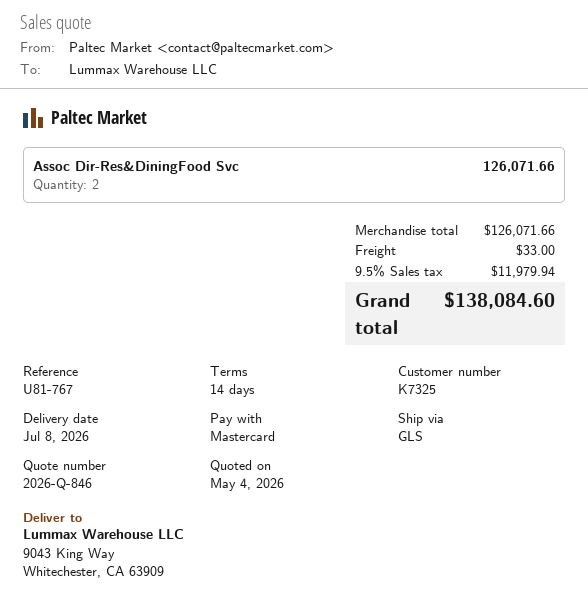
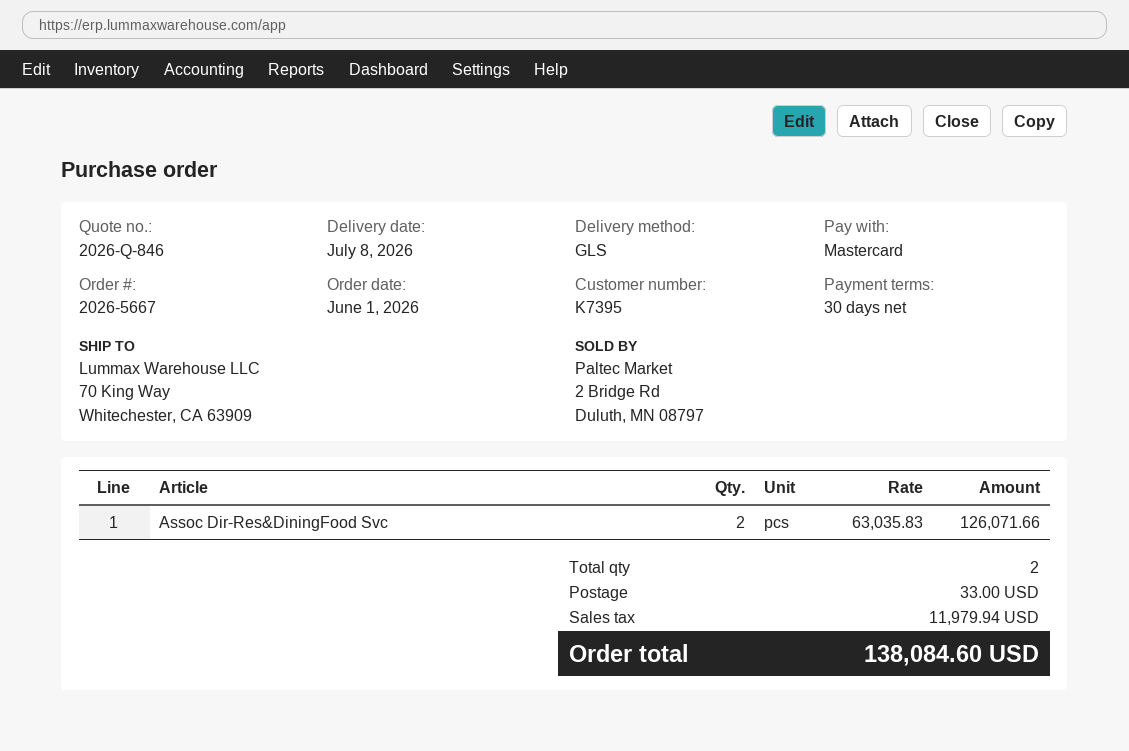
payment terms: 14 days -> 30 days
customer number: K7325 -> K7395
ship to: 9043 King Way, Whitechester, CA 63909 -> 70 King Way, Whitechester, CA 63909

